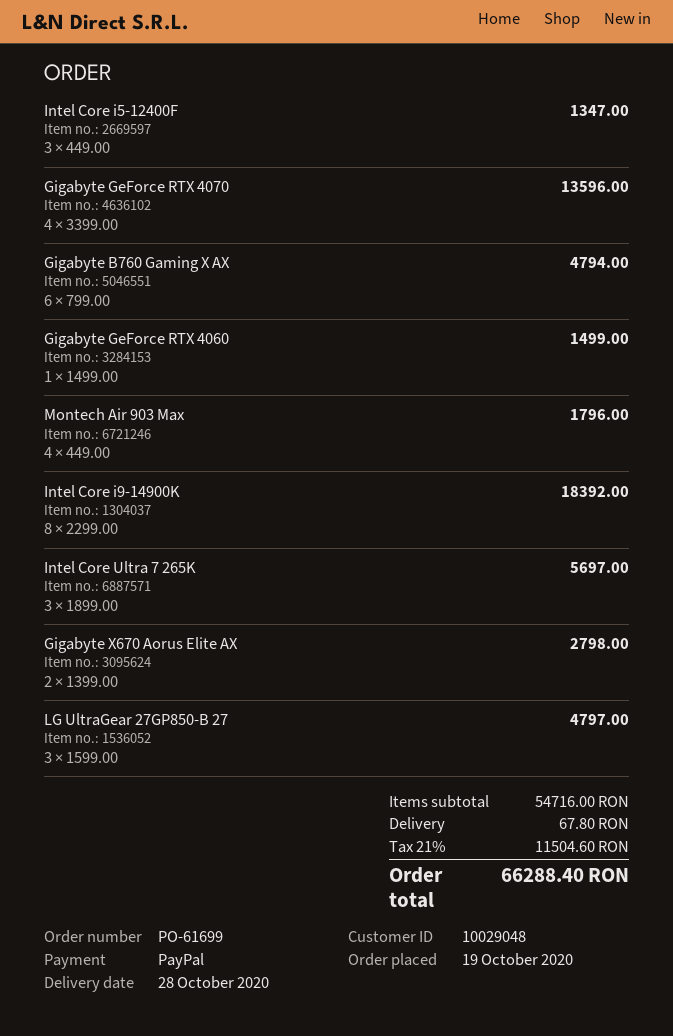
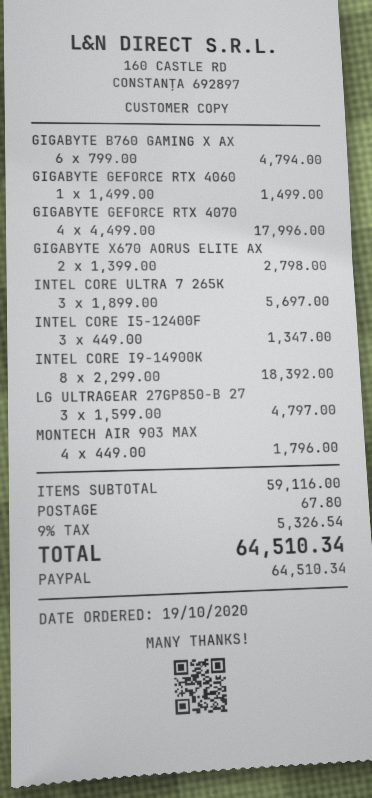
Gigabyte GeForce RTX 4070: 4 x 3399.00 = 13596.00 -> 4 x 4499.00 = 17996.00
subtotal: 54716.00 -> 59116.00
tax: 21% = 11504.60 -> 9% = 5326.54
total: 66288.40 -> 64510.34

